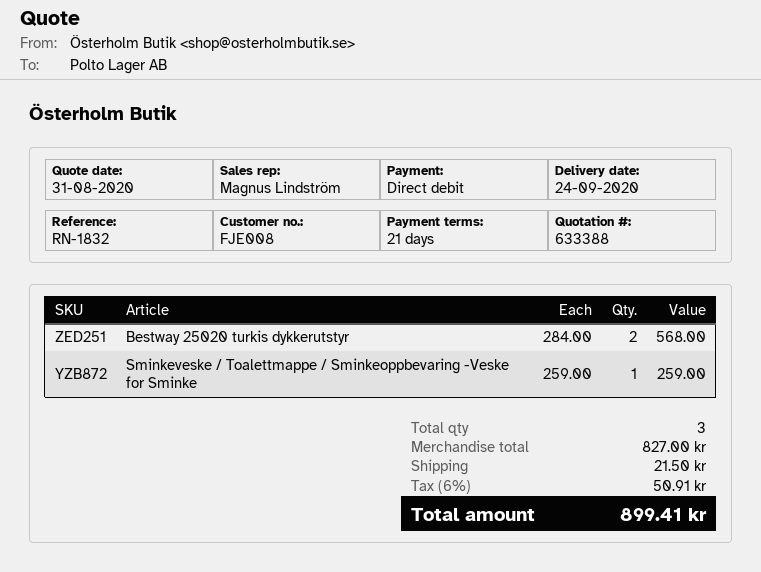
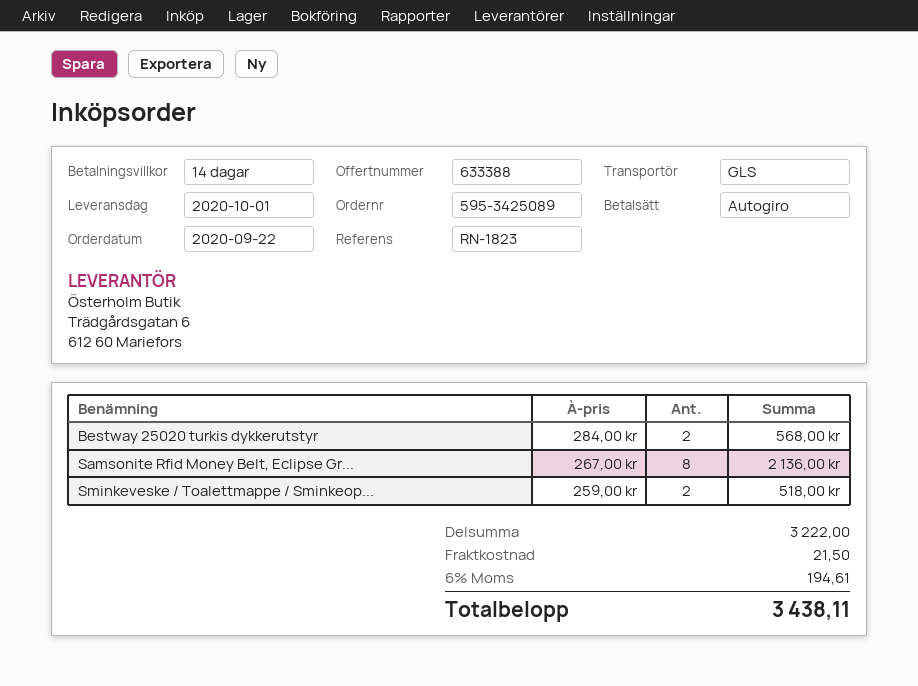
delivery date: 2020-09-24 -> 2020-10-01
payment terms: 21 days -> 14 days
reference: RN-1832 -> RN-1823
Sminkeveske / Toalettmappe / Sminkeoppbevaring -Veske for Sminke: 1 x 259.00 = 259.00 -> 2 x 259.00 = 518.00
Samsonite Rfid Money Belt, Eclipse Gr...: none -> 8 x 267.00 = 2136.00
subtotal: 827.00 -> 3222.00
tax: 6% = 50.91 -> 6% = 194.61
total: 899.41 -> 3438.11

